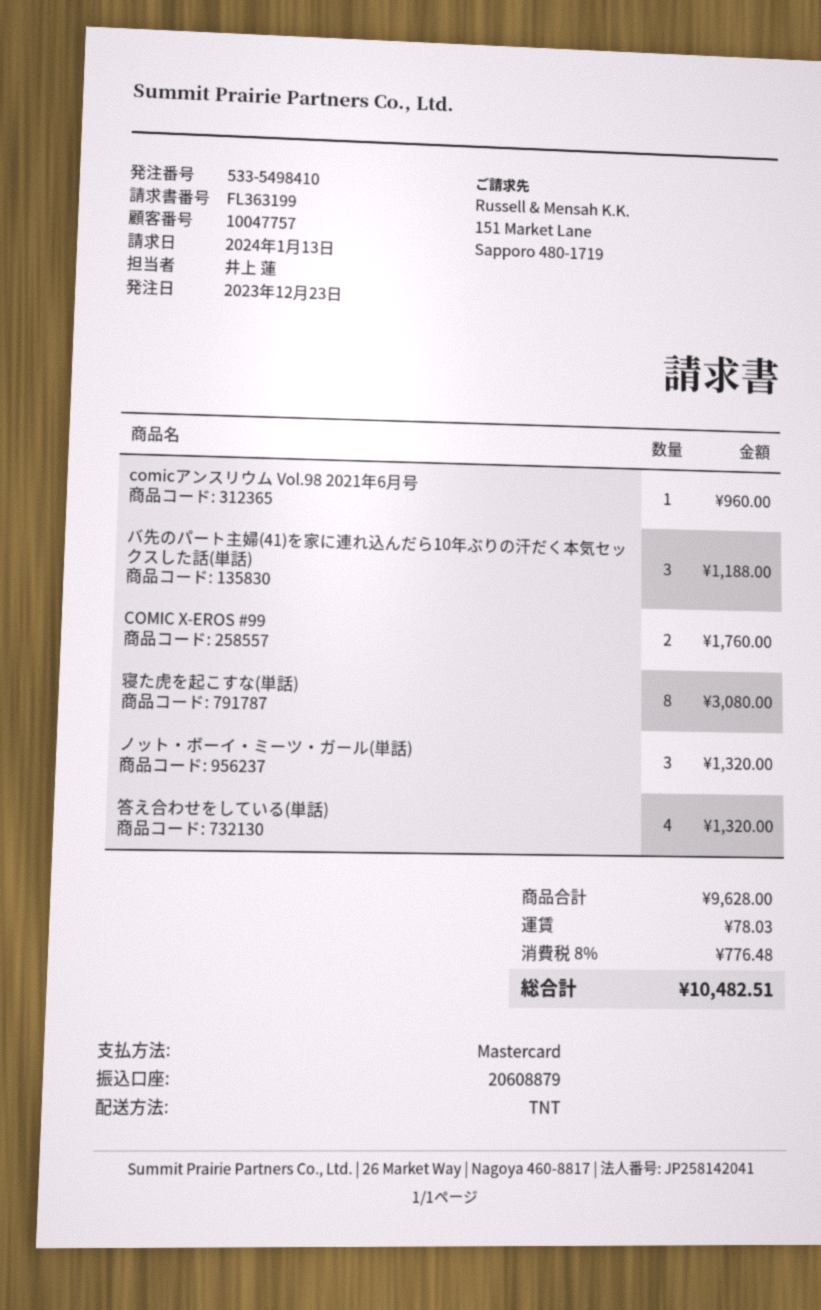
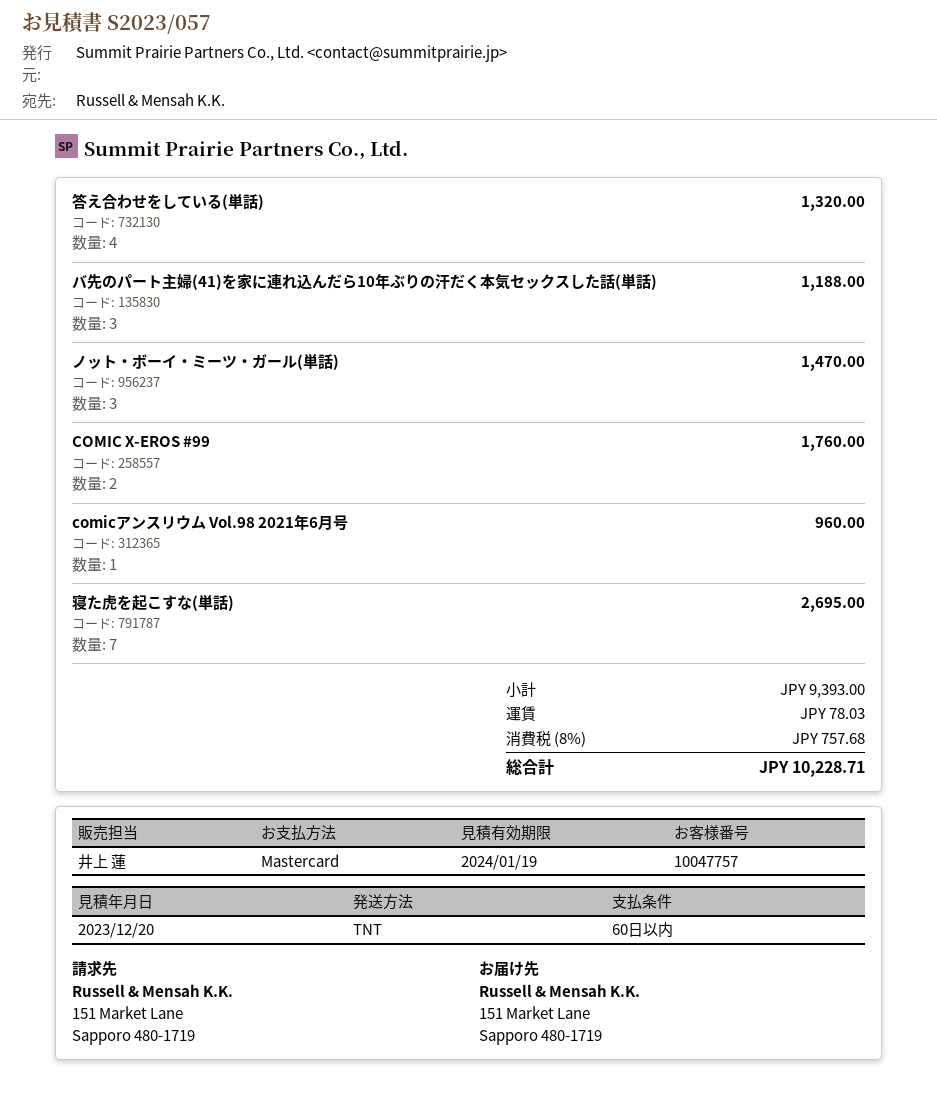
寝た虎を起こすな(単話): 8 for 3080.00 -> 7 for 2695.00
ノット・ボーイ・ミーツ・ガール(単話): 3 for 1320.00 -> 3 for 1470.00
subtotal: 9628.00 -> 9393.00
tax: 8% = 776.48 -> 8% = 757.68
total: 10482.51 -> 10228.71

